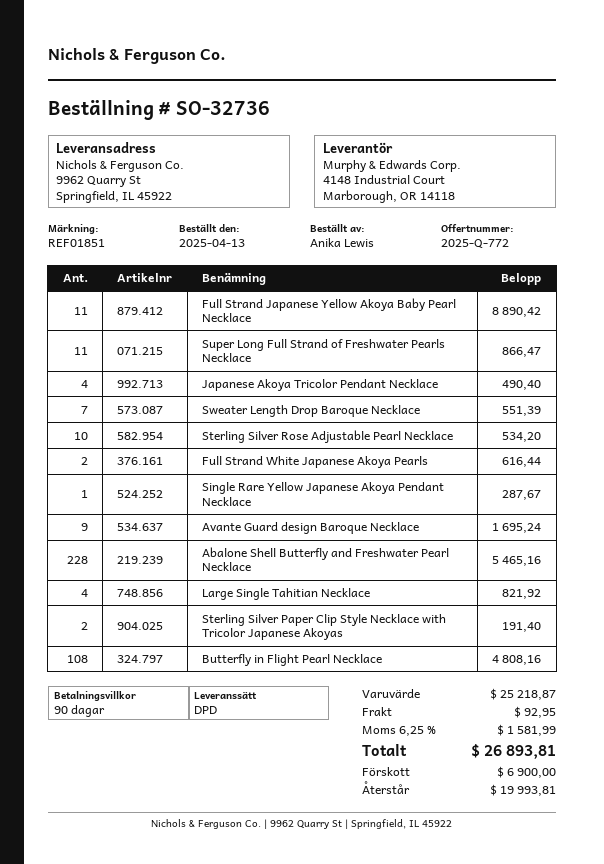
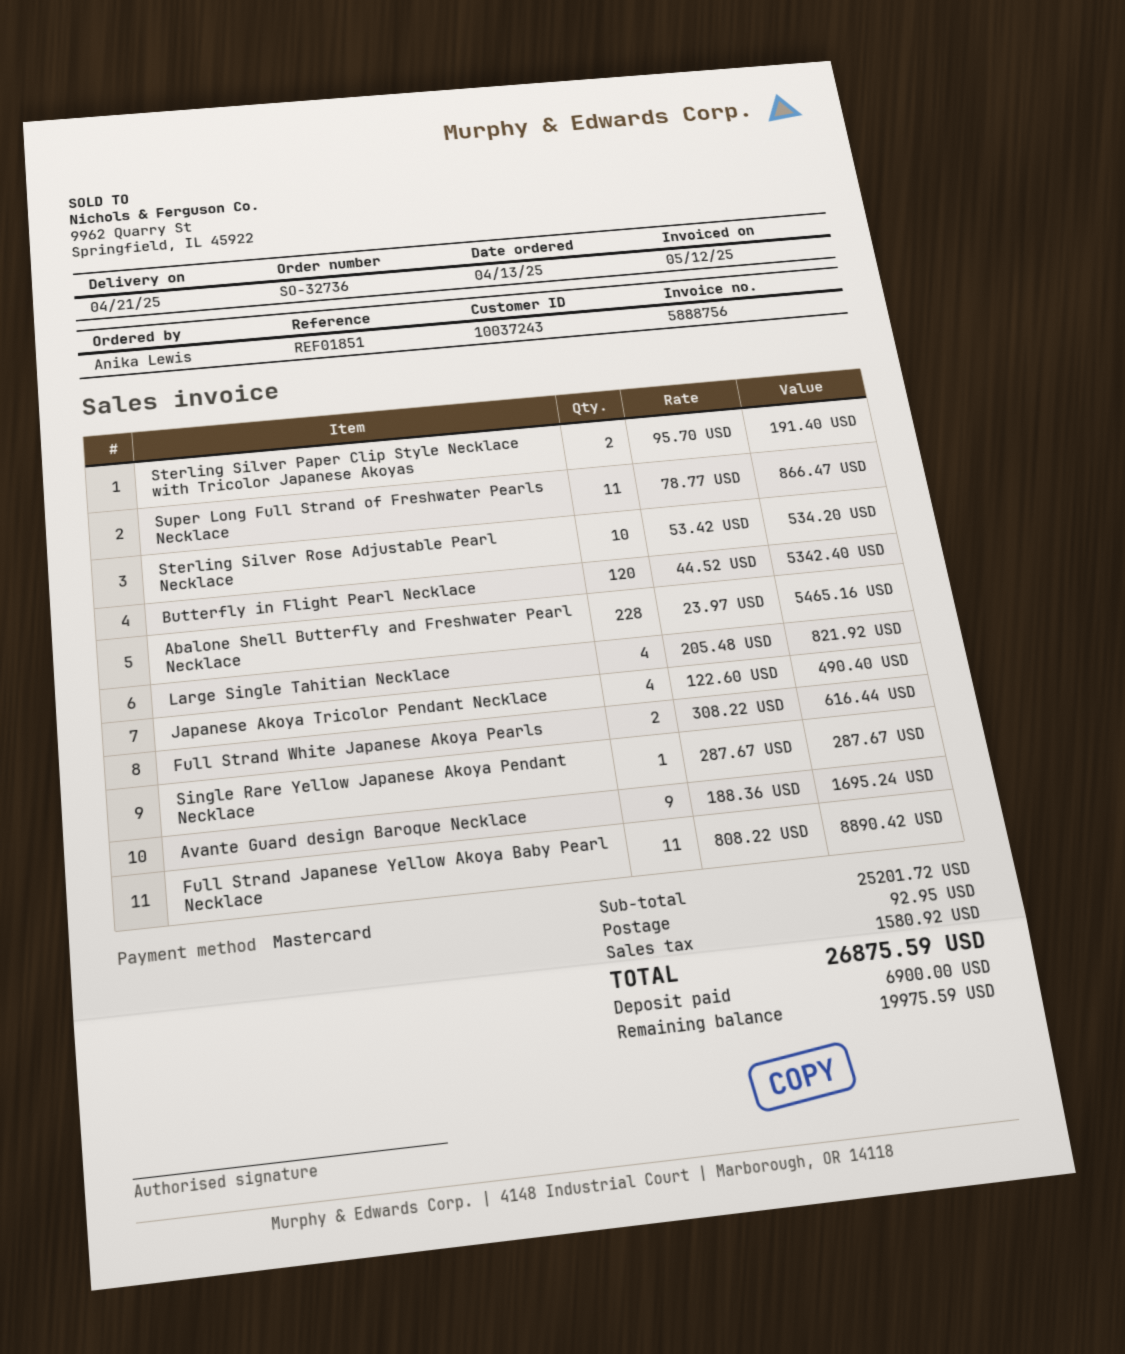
Sweater Length Drop Baroque Necklace: 7 for 551.39 -> none
Butterfly in Flight Pearl Necklace: 108 for 4808.16 -> 120 for 5342.40
subtotal: 25218.87 -> 25201.72
tax: 1581.99 -> 1580.92
total: 26893.81 -> 26875.59
balance: 19993.81 -> 19975.59

